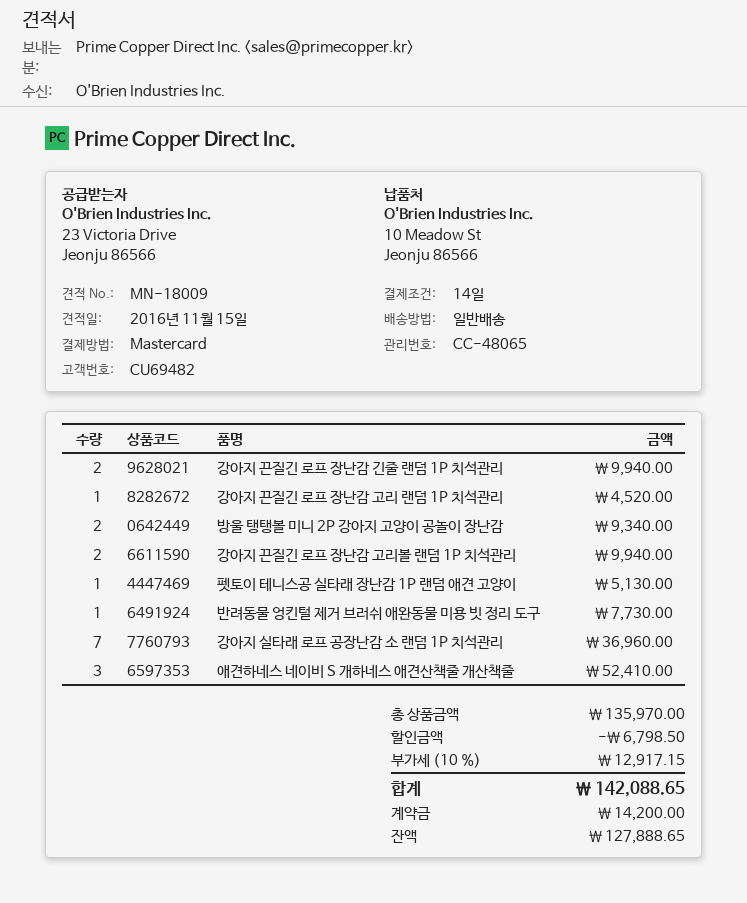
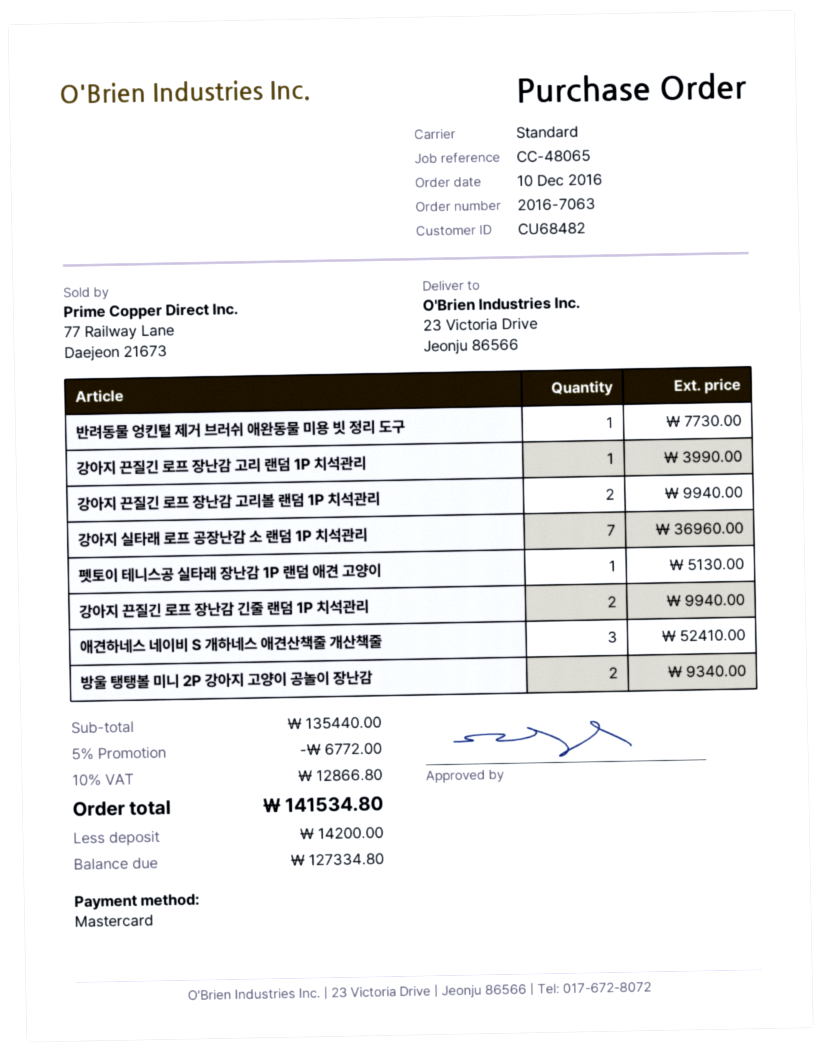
customer number: CU69482 -> CU68482
ship to: 10 Meadow St, Jeonju 86566 -> 23 Victoria Drive, Jeonju 86566
강아지 끈질긴 로프 장난감 고리 랜덤 1P 치석관리: 1 for 4520.00 -> 1 for 3990.00
subtotal: 135970.00 -> 135440.00
discount: 6798.50 -> 6772.00
tax: 10% = 12917.15 -> 10% = 12866.80
total: 142088.65 -> 141534.80
balance: 127888.65 -> 127334.80

